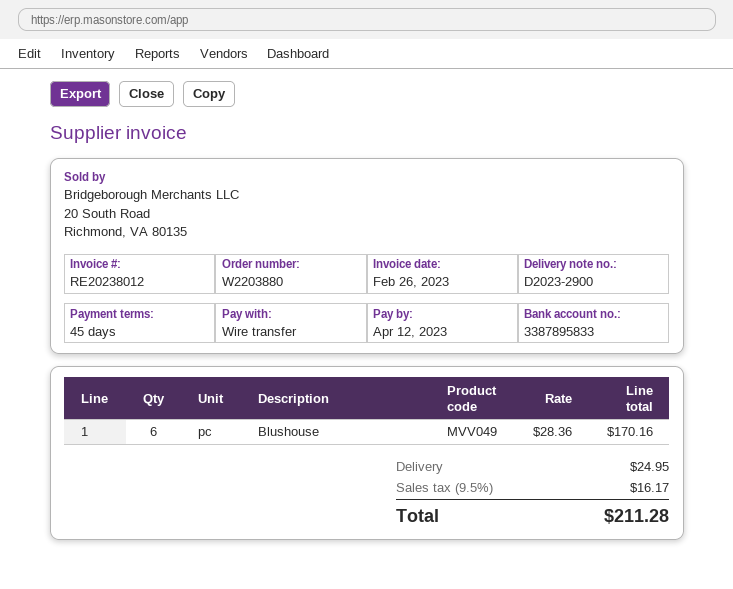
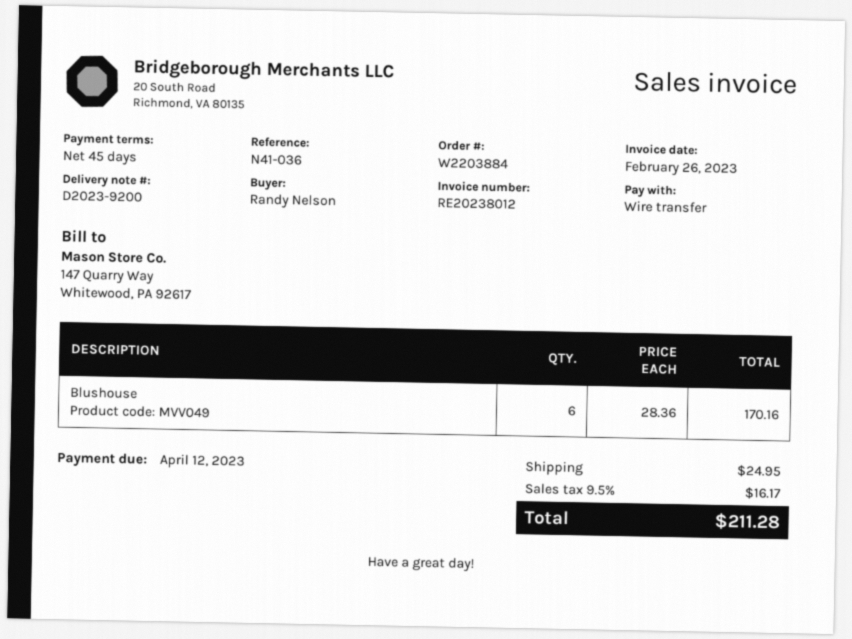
order number: W2203880 -> W2203884
delivery note number: D2023-2900 -> D2023-9200

